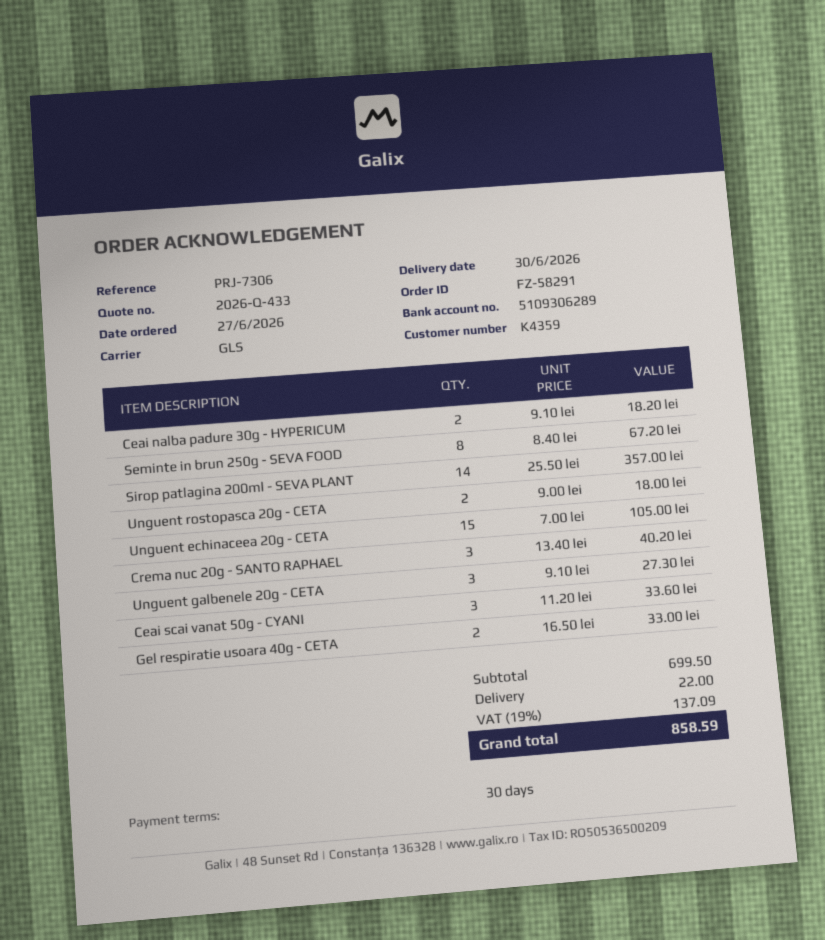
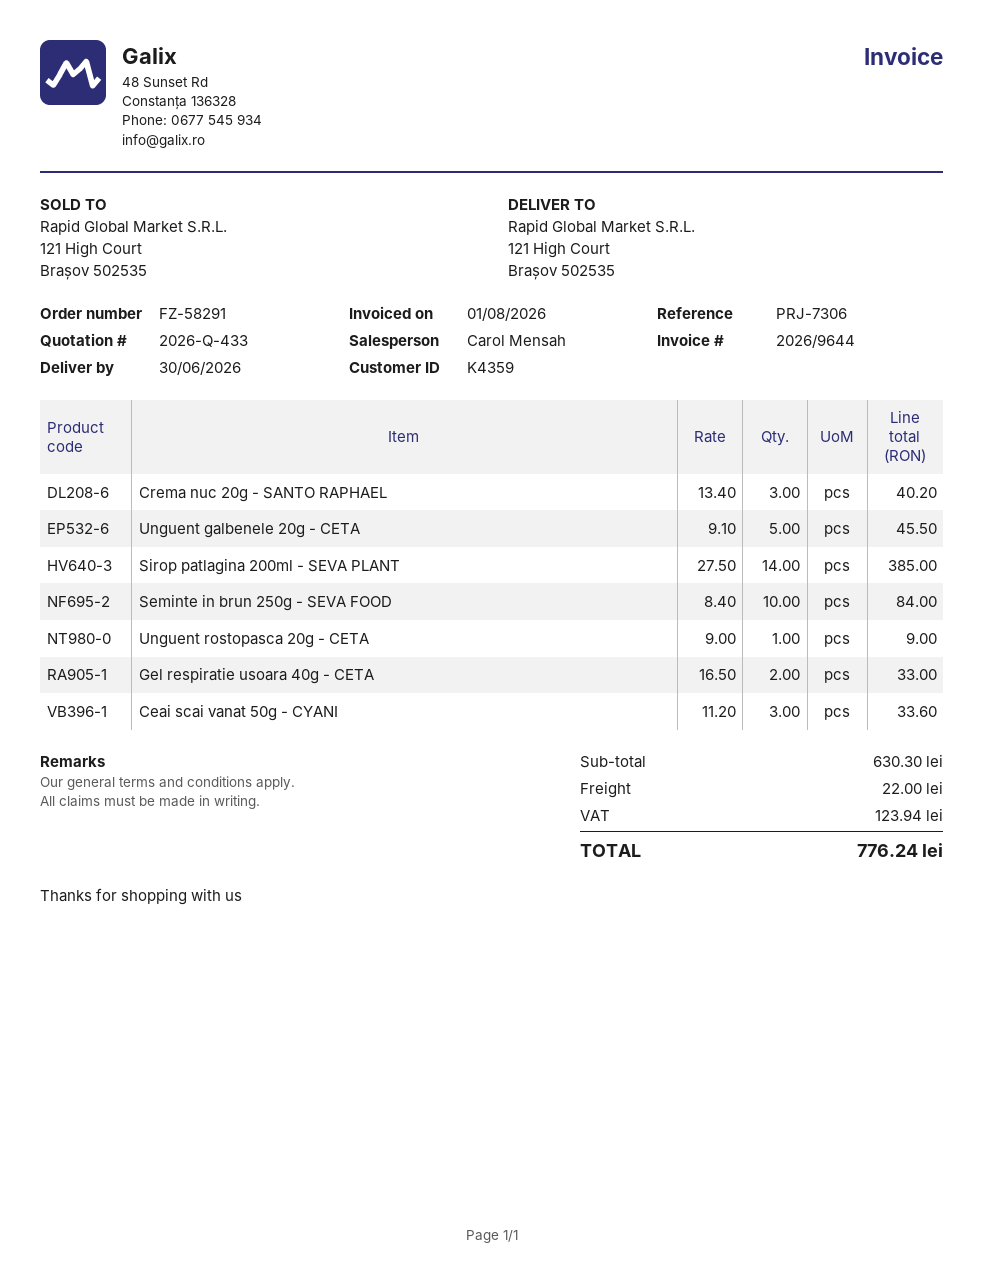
Ceai nalba padure 30g - HYPERICUM: 2 x 9.10 = 18.20 -> none
Seminte in brun 250g - SEVA FOOD: 8 x 8.40 = 67.20 -> 10 x 8.40 = 84.00
Sirop patlagina 200ml - SEVA PLANT: 14 x 25.50 = 357.00 -> 14 x 27.50 = 385.00
Unguent rostopasca 20g - CETA: 2 x 9.00 = 18.00 -> 1 x 9.00 = 9.00
Unguent echinaceea 20g - CETA: 15 x 7.00 = 105.00 -> none
Unguent galbenele 20g - CETA: 3 x 9.10 = 27.30 -> 5 x 9.10 = 45.50
subtotal: 699.50 -> 630.30
tax: 137.09 -> 123.94
total: 858.59 -> 776.24

